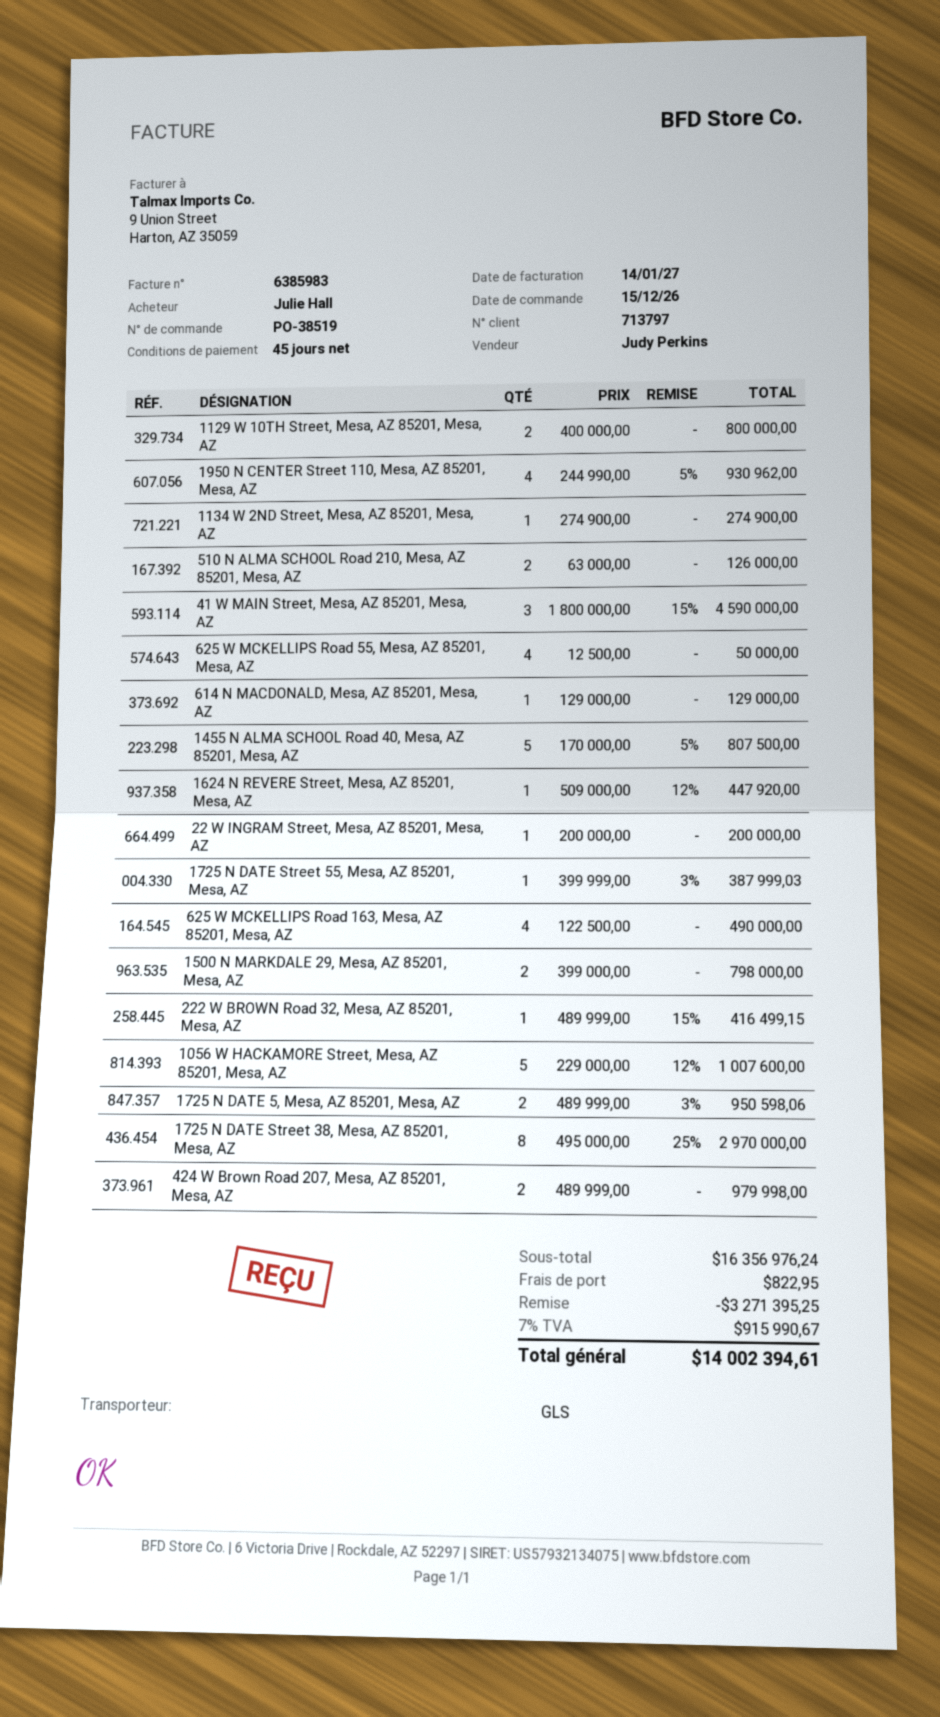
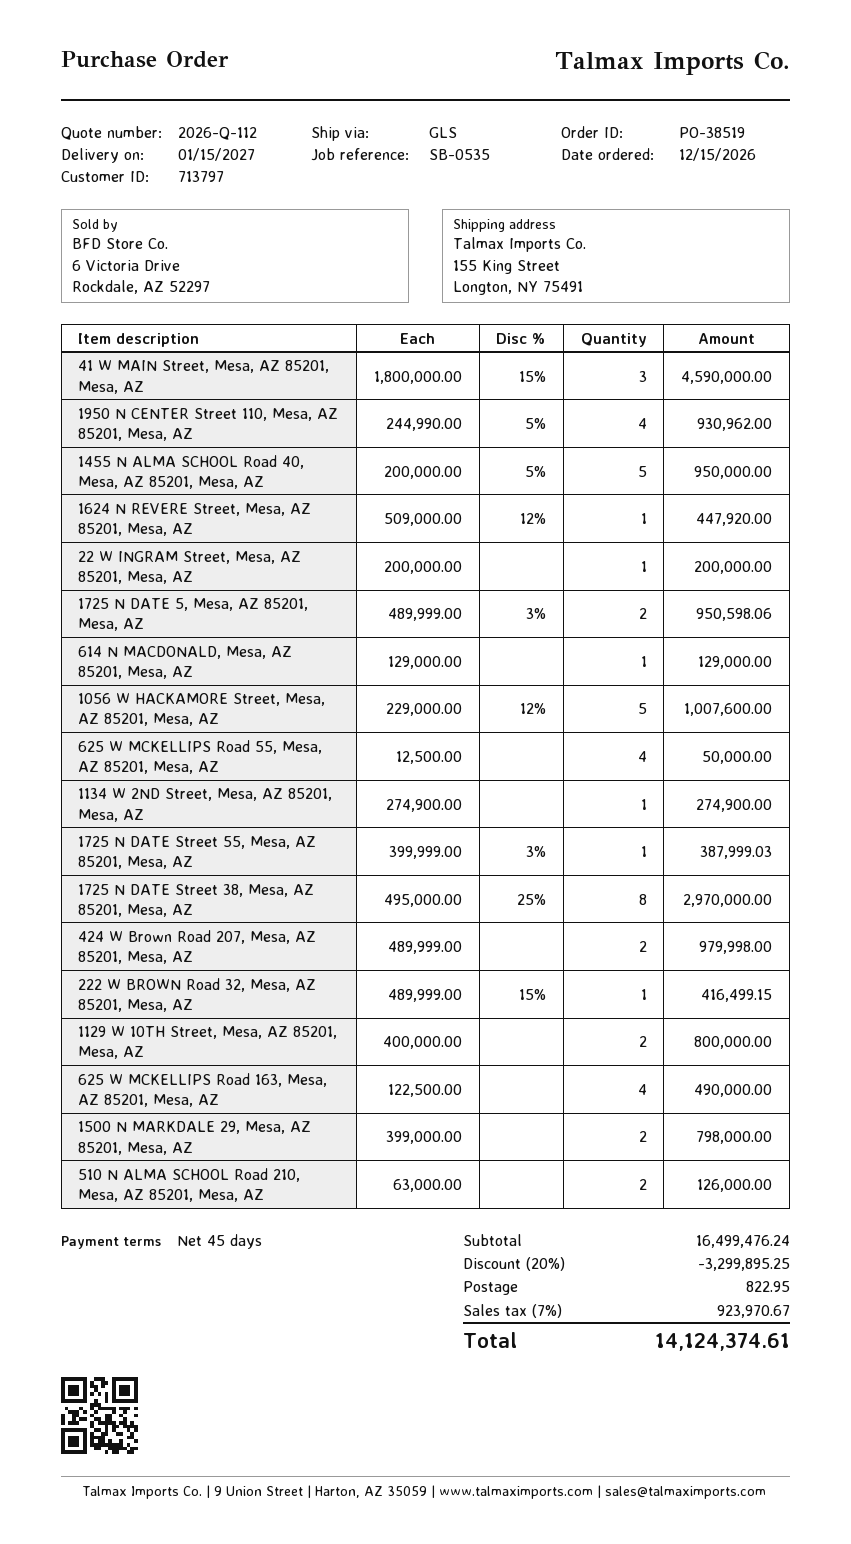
1455 N ALMA SCHOOL Road 40, Mesa, AZ 85201, Mesa, AZ: 5 x 170000.00 - 5% = 807500.00 -> 5 x 200000.00 - 5% = 950000.00
subtotal: 16356976.24 -> 16499476.24
discount: 3271395.25 -> 3299895.25
tax: 7% = 915990.67 -> 7% = 923970.67
total: 14002394.61 -> 14124374.61

